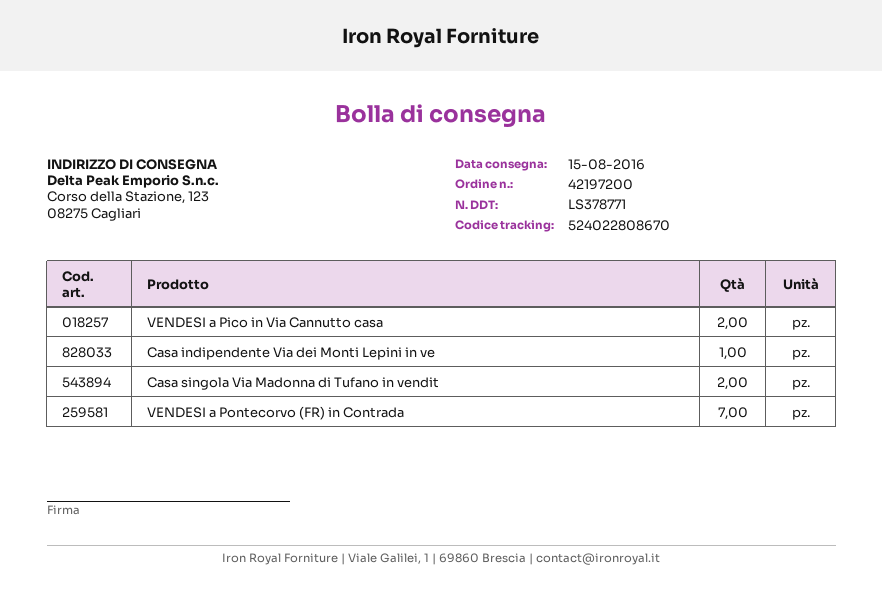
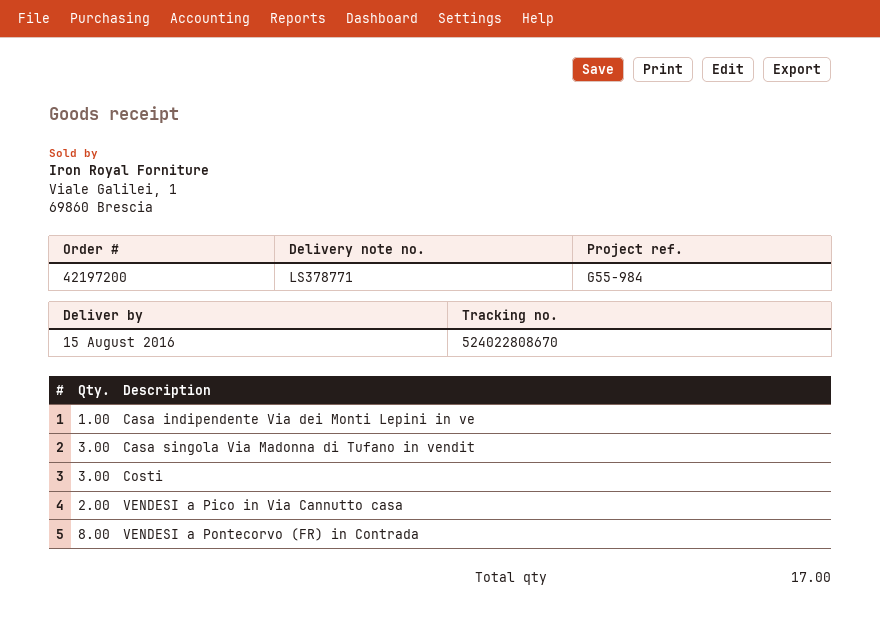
Casa singola Via Madonna di Tufano in vendit: 2 -> 3
VENDESI a Pontecorvo (FR) in Contrada: 7 -> 8
Costi: none -> 3

